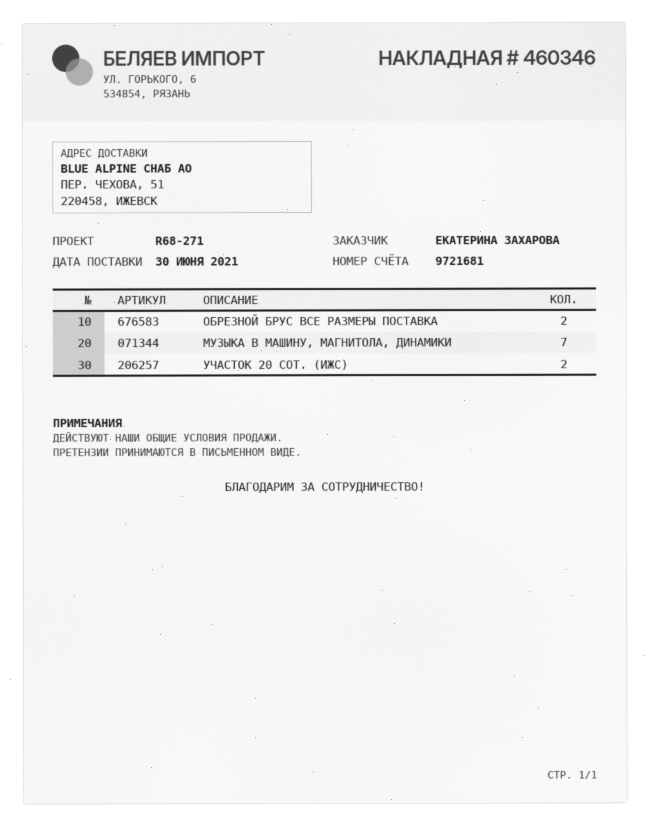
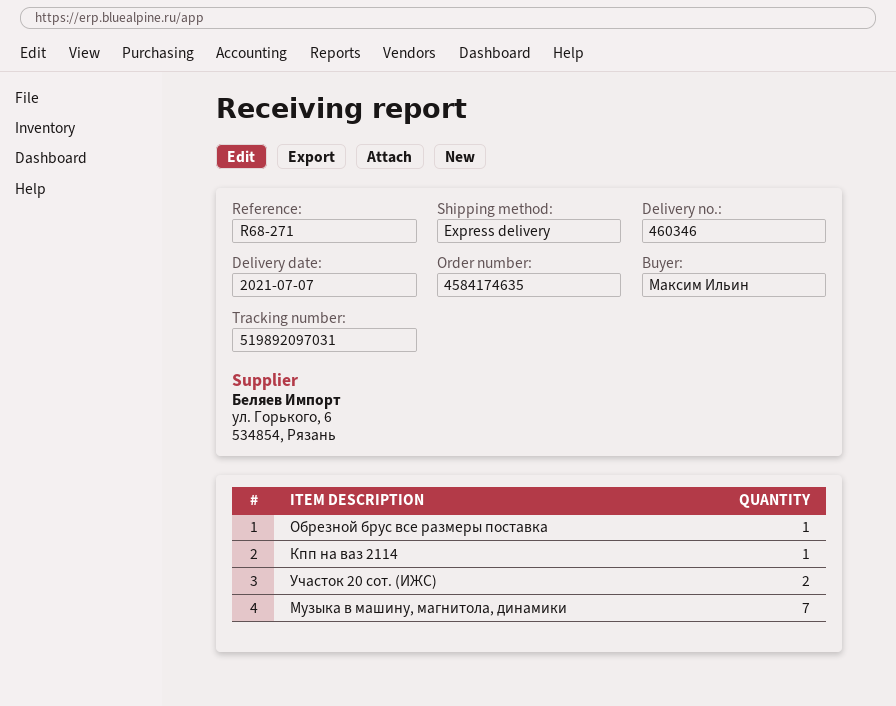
delivery date: 2021-06-30 -> 2021-07-07
ordered by: ЕКАТЕРИНА ЗАХАРОВА -> Максим Ильин
ОБРЕЗНОЙ БРУС ВСЕ РАЗМЕРЫ ПОСТАВКА: 2 -> 1
Кпп на ваз 2114: none -> 1

